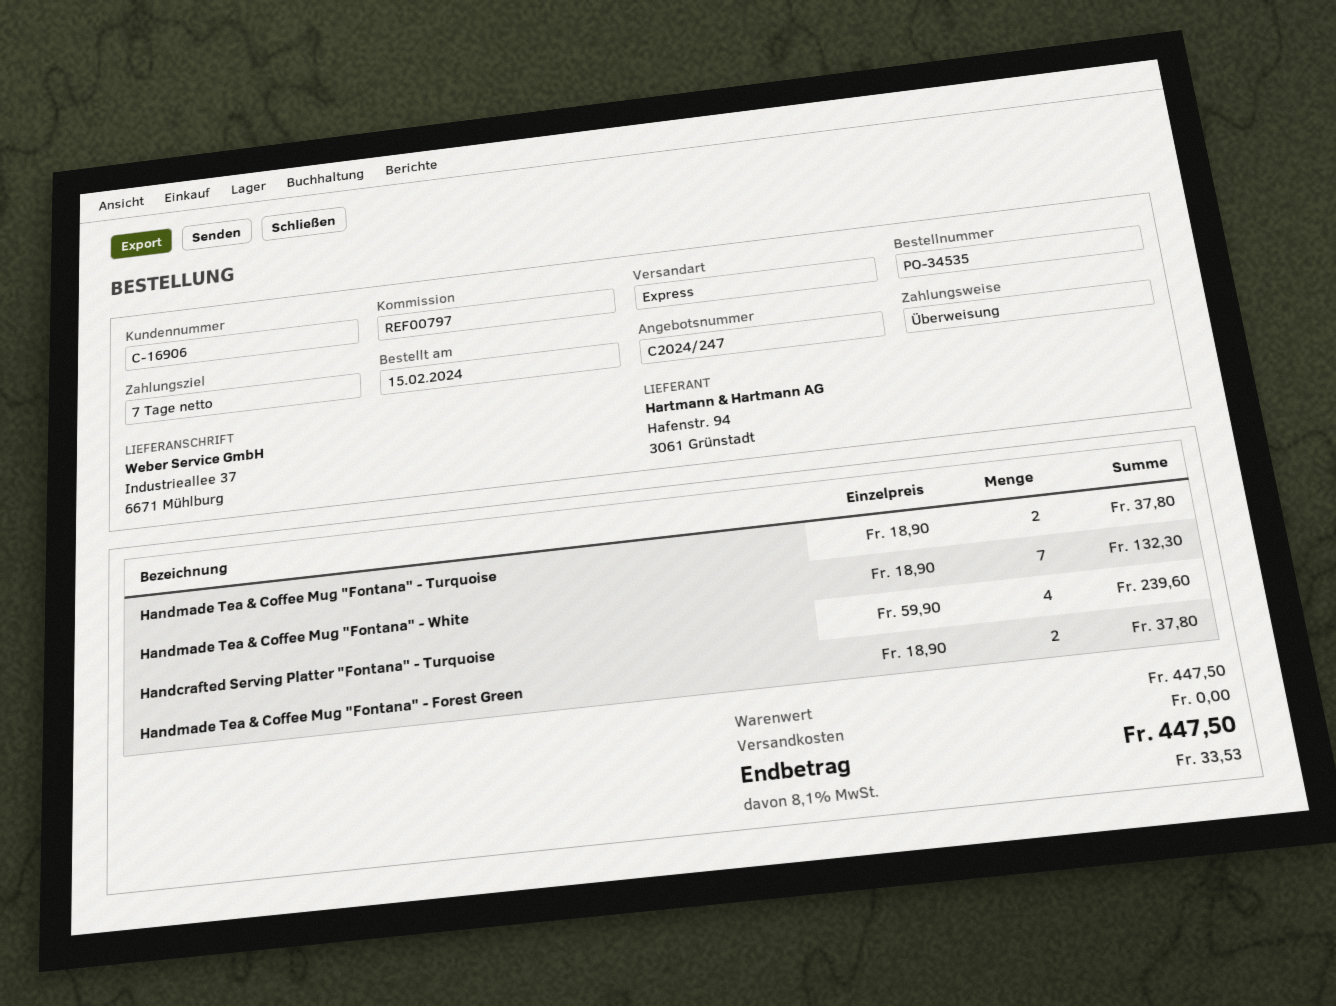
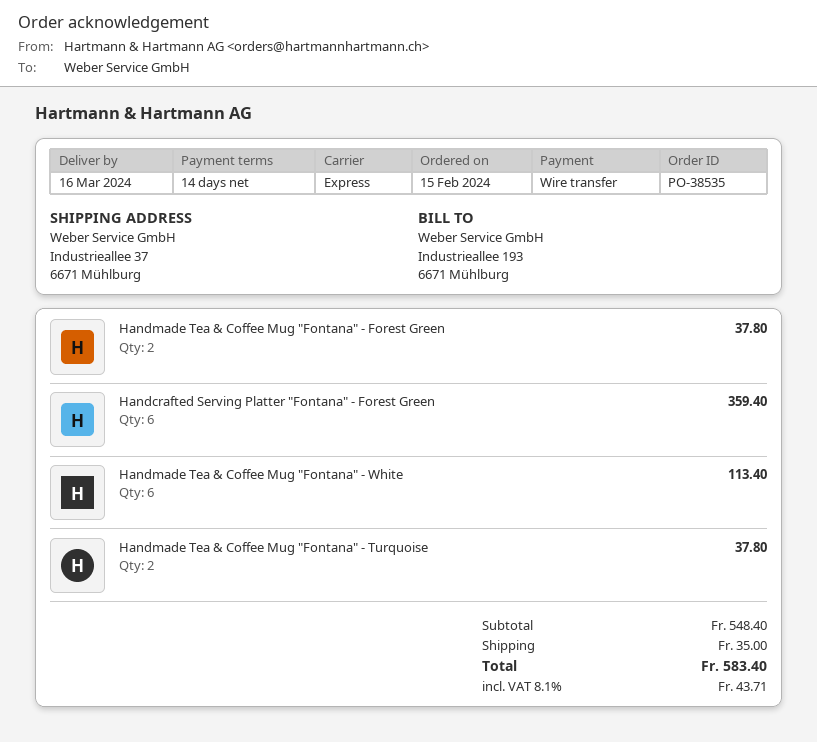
order number: PO-34535 -> PO-38535
payment terms: 7 days -> 14 days
Handmade Tea & Coffee Mug "Fontana" - White: 7 for 132.30 -> 6 for 113.40
Handcrafted Serving Platter "Fontana" - Turquoise: 4 for 239.60 -> none
Handcrafted Serving Platter "Fontana" - Forest Green: none -> 6 for 359.40
subtotal: 447.50 -> 548.40
shipping: 0.00 -> 35.00
tax: 8.1% = 33.53 -> 8.1% = 43.71
total: 447.50 -> 583.40

